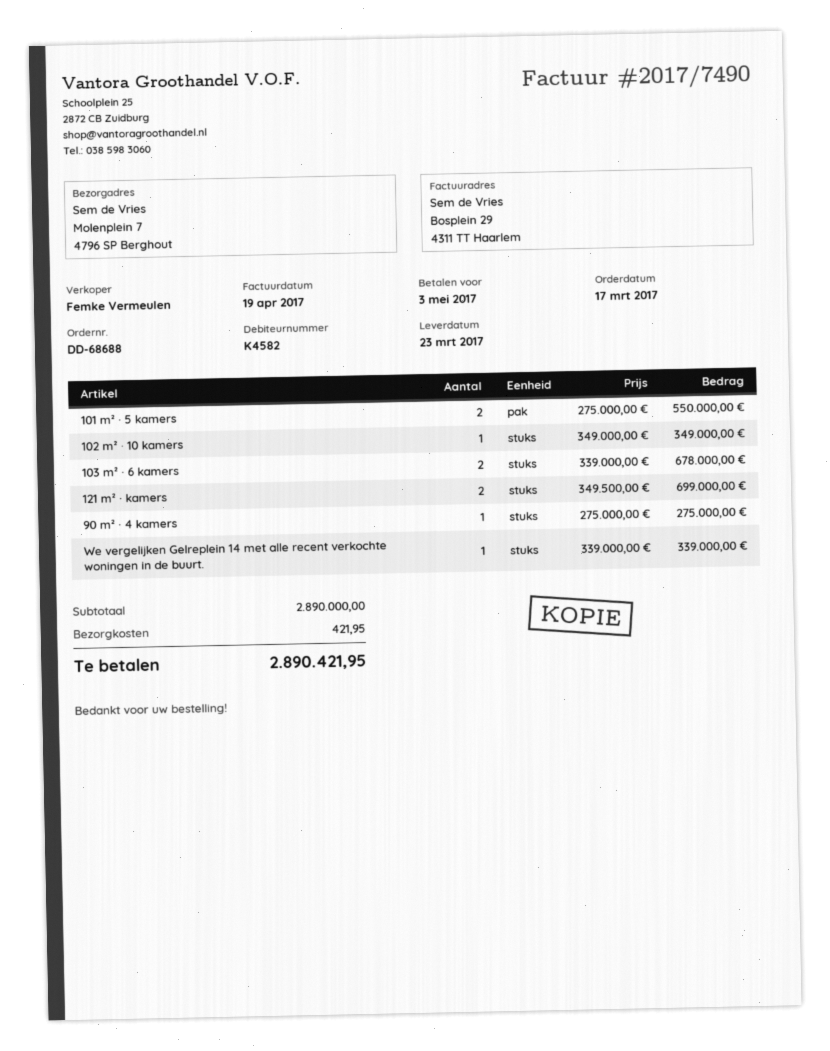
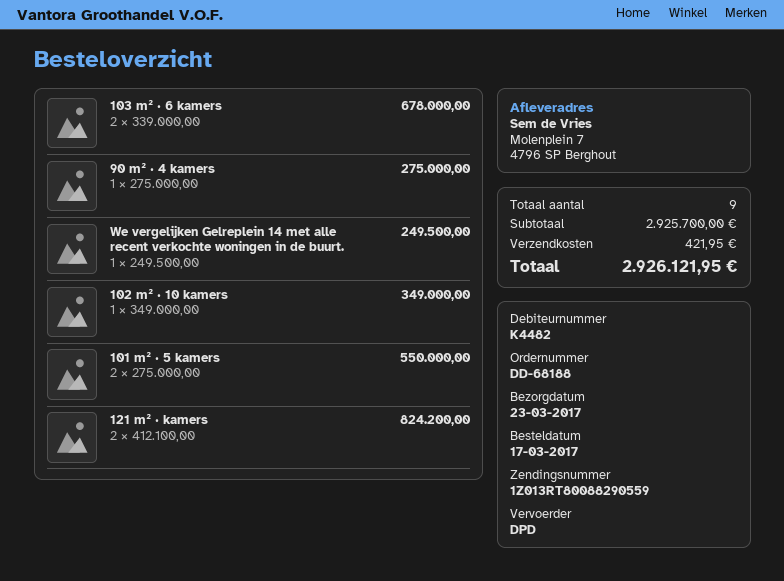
order number: DD-68688 -> DD-68188
customer number: K4582 -> K4482
121 m² · kamers: 2 x 349500.00 = 699000.00 -> 2 x 412100.00 = 824200.00
We vergelijken Gelreplein 14 met alle recent verkochte woningen in de buurt.: 1 x 339000.00 = 339000.00 -> 1 x 249500.00 = 249500.00
subtotal: 2890000.00 -> 2925700.00
total: 2890421.95 -> 2926121.95

